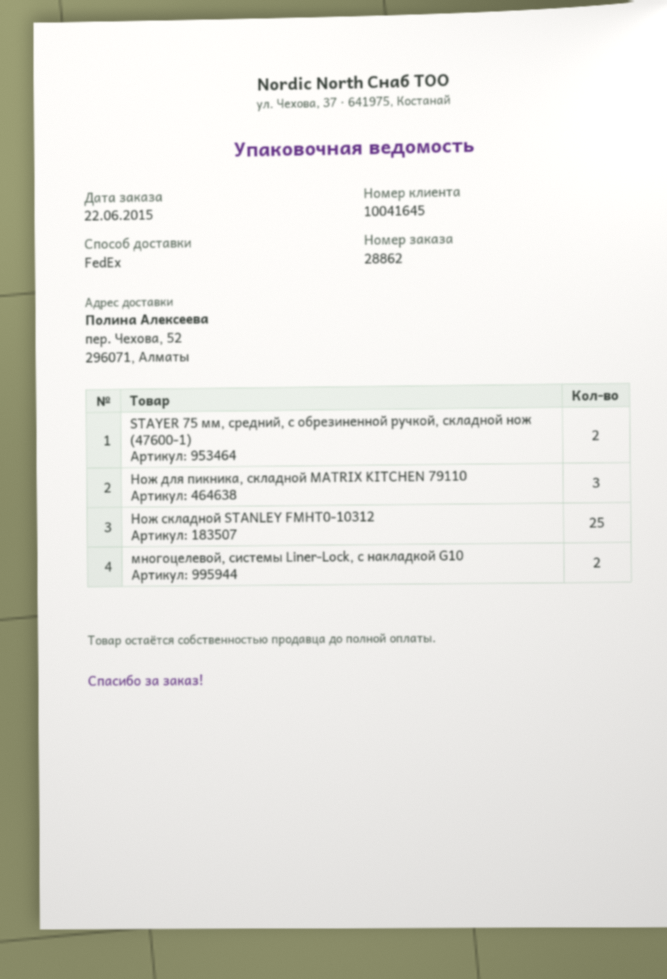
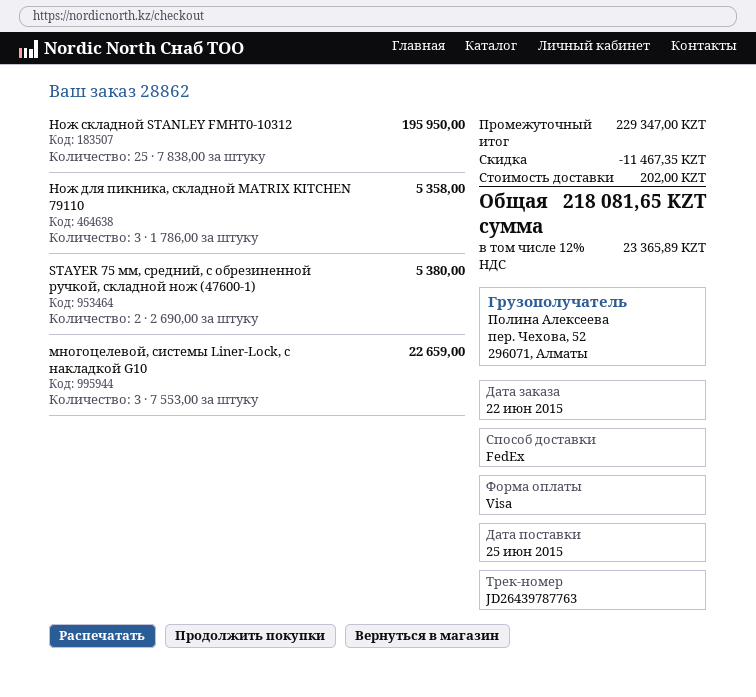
многоцелевой, системы Liner-Lock, с накладкой G10: 2 -> 3

